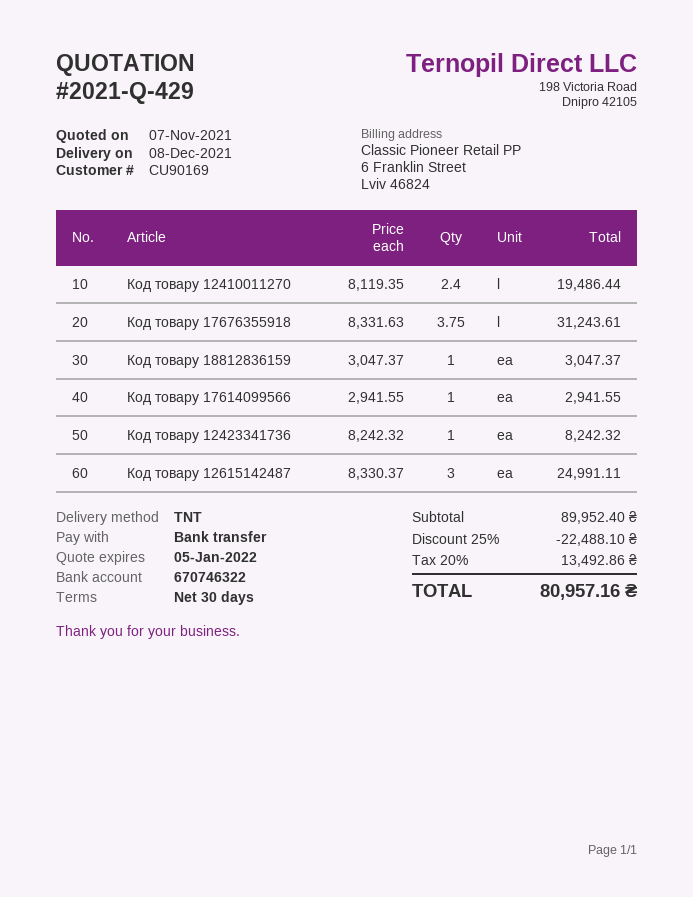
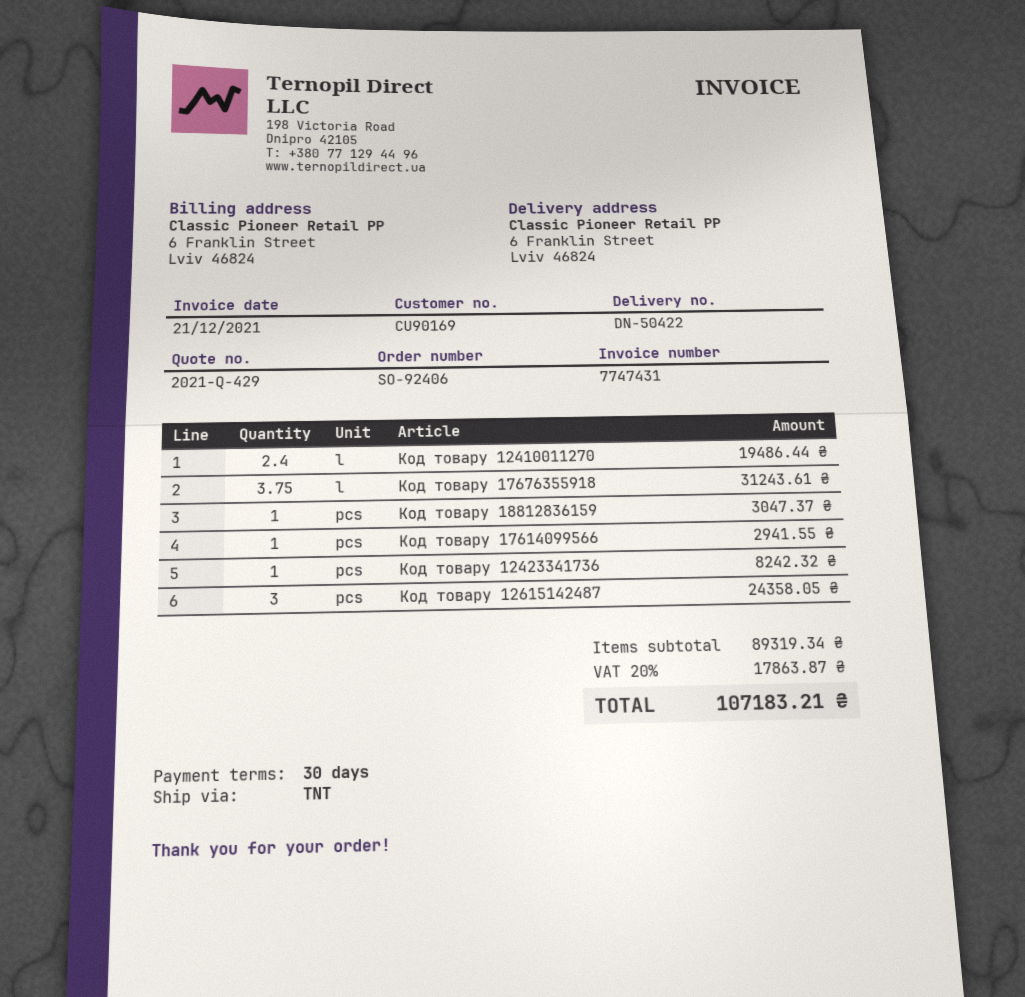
Код товару 12615142487: 3 for 24991.11 -> 3 for 24358.05
subtotal: 89952.40 -> 89319.34
discount: 25% = 22488.10 -> none
tax: 20% = 13492.86 -> 20% = 17863.87
total: 80957.16 -> 107183.21

